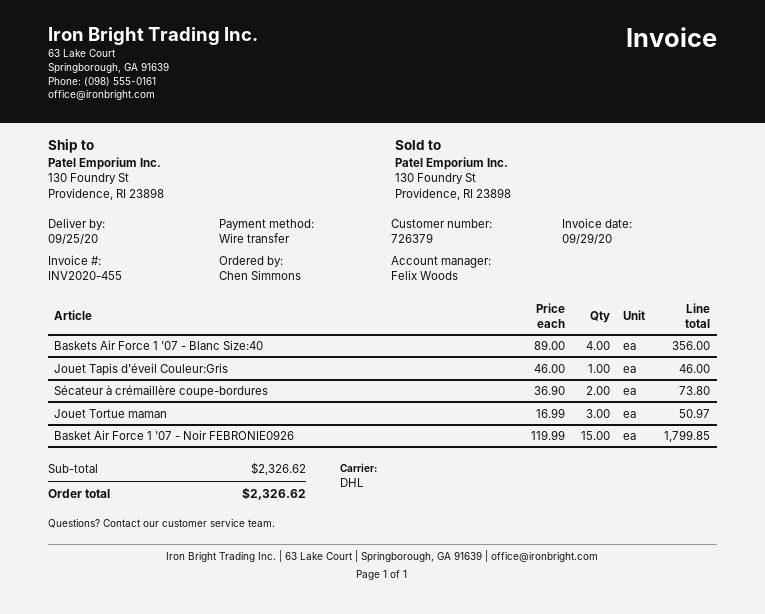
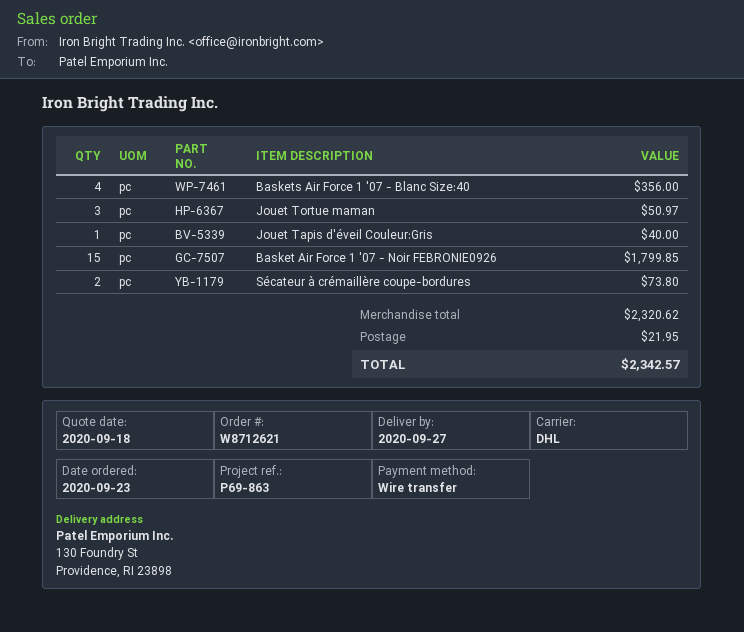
delivery date: 2020-09-25 -> 2020-09-27
Jouet Tapis d'éveil Couleur:Gris: 1 for 46.00 -> 1 for 40.00
subtotal: 2326.62 -> 2320.62
shipping: none -> 21.95
total: 2326.62 -> 2342.57

